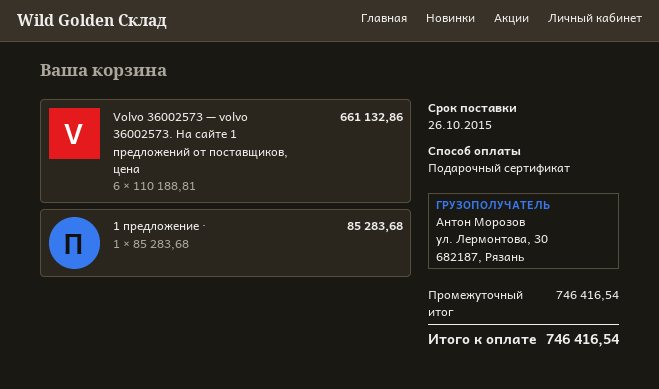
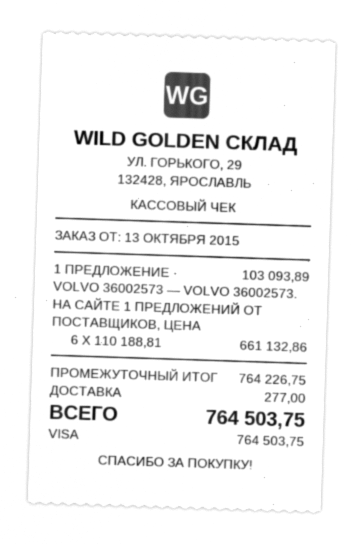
payment method: gift card -> Visa
1 предложение ·: 1 x 85283.68 = 85283.68 -> 1 x 103093.89 = 103093.89
subtotal: 746416.54 -> 764226.75
shipping: none -> 277.00
total: 746416.54 -> 764503.75

